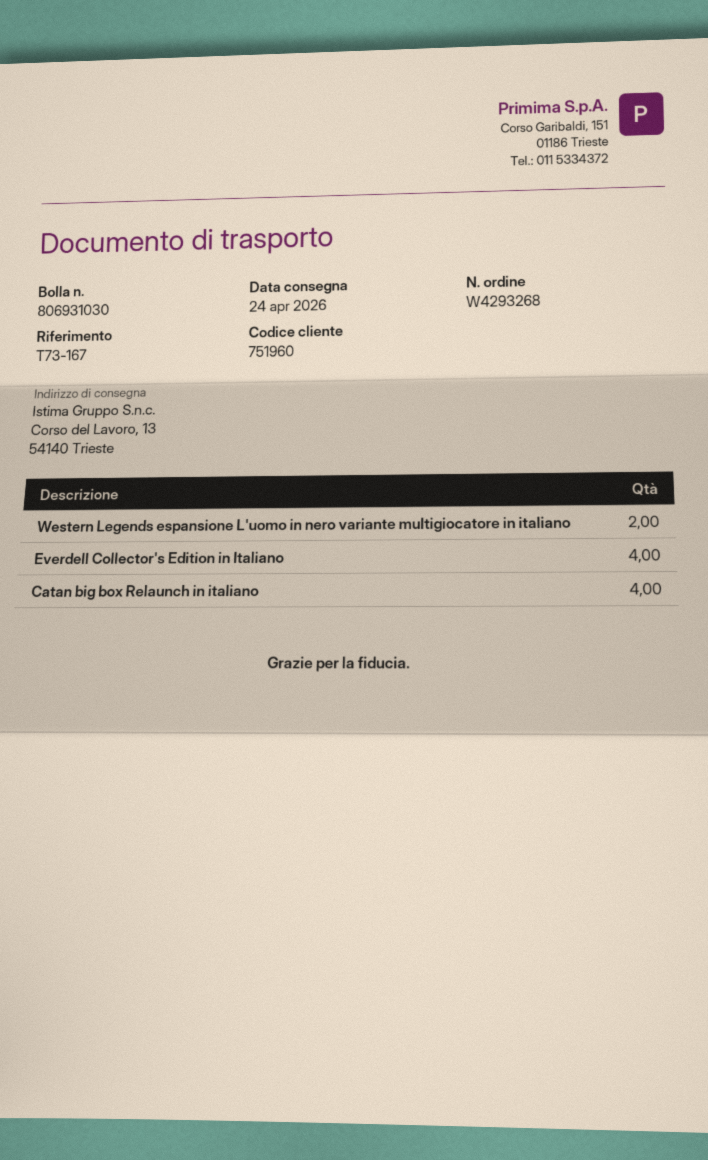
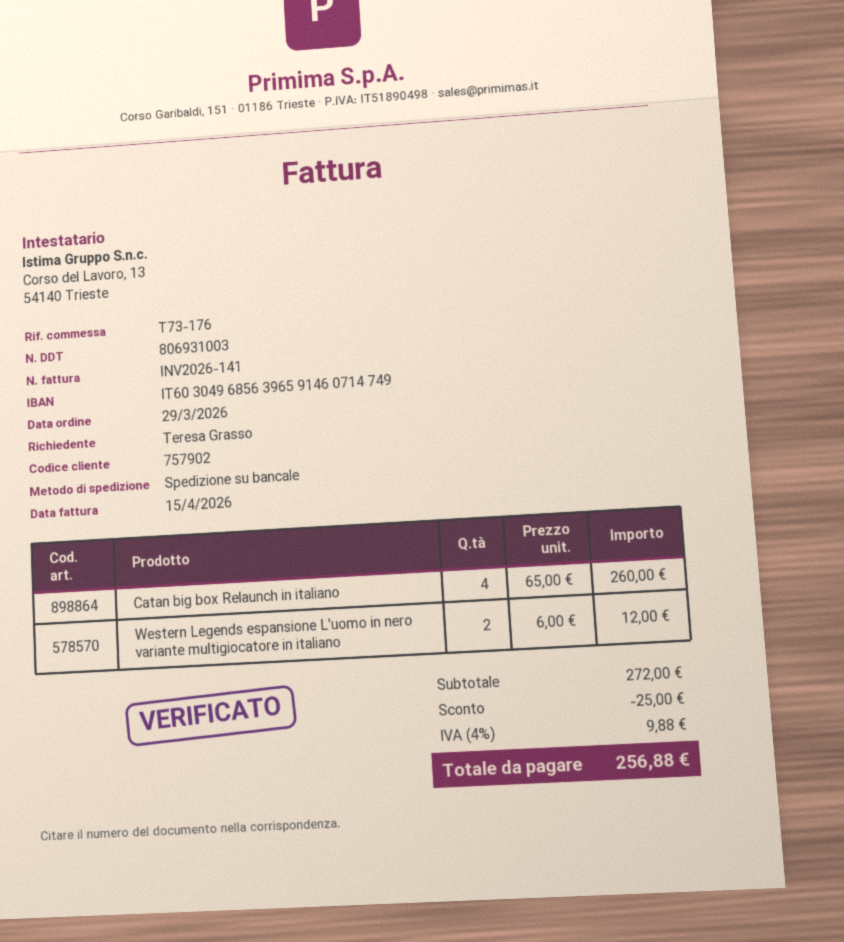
delivery note number: 806931030 -> 806931003
customer number: 751960 -> 757902
reference: T73-167 -> T73-176
Everdell Collector's Edition in Italiano: 4 -> none

